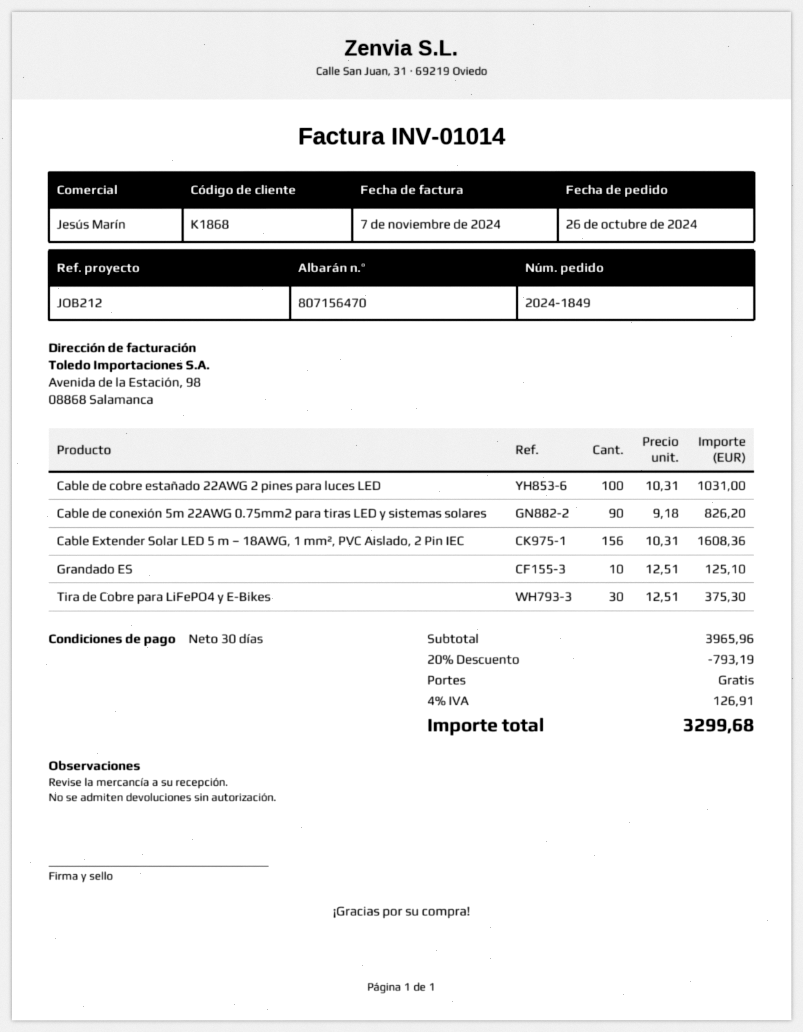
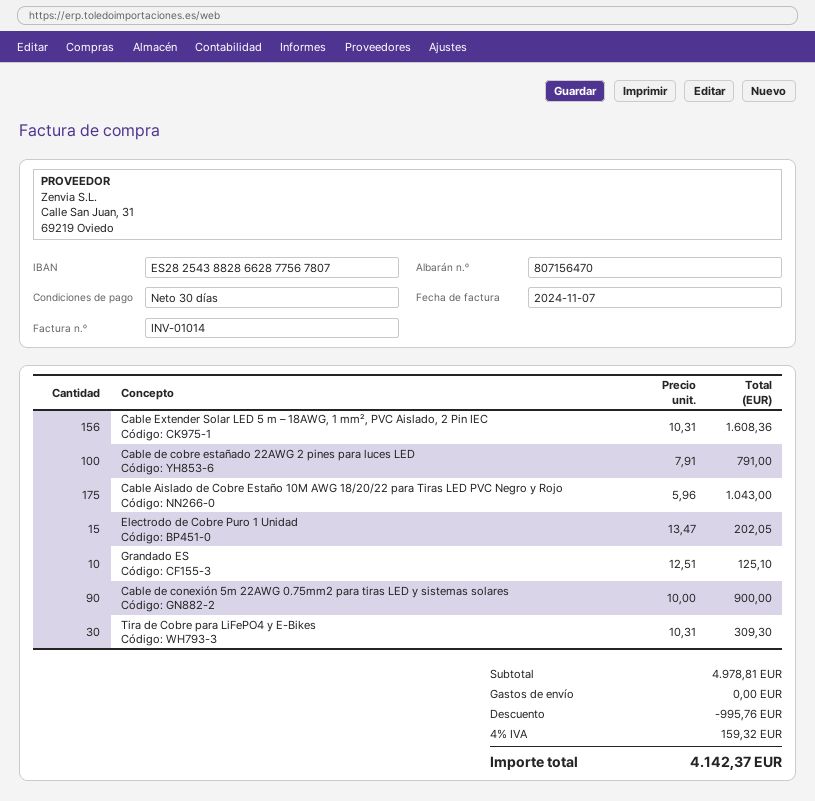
Cable de cobre estañado 22AWG 2 pines para luces LED: 100 x 10.31 = 1031.00 -> 100 x 7.91 = 791.00
Cable de conexión 5m 22AWG 0.75mm2 para tiras LED y sistemas solares: 90 x 9.18 = 826.20 -> 90 x 10.00 = 900.00
Tira de Cobre para LiFePO4 y E-Bikes: 30 x 12.51 = 375.30 -> 30 x 10.31 = 309.30
Cable Aislado de Cobre Estaño 10M AWG 18/20/22 para Tiras LED PVC Negro y Rojo: none -> 175 x 5.96 = 1043.00
Electrodo de Cobre Puro 1 Unidad: none -> 15 x 13.47 = 202.05
subtotal: 3965.96 -> 4978.81
discount: 793.19 -> 995.76
tax: 4% = 126.91 -> 4% = 159.32
total: 3299.68 -> 4142.37

